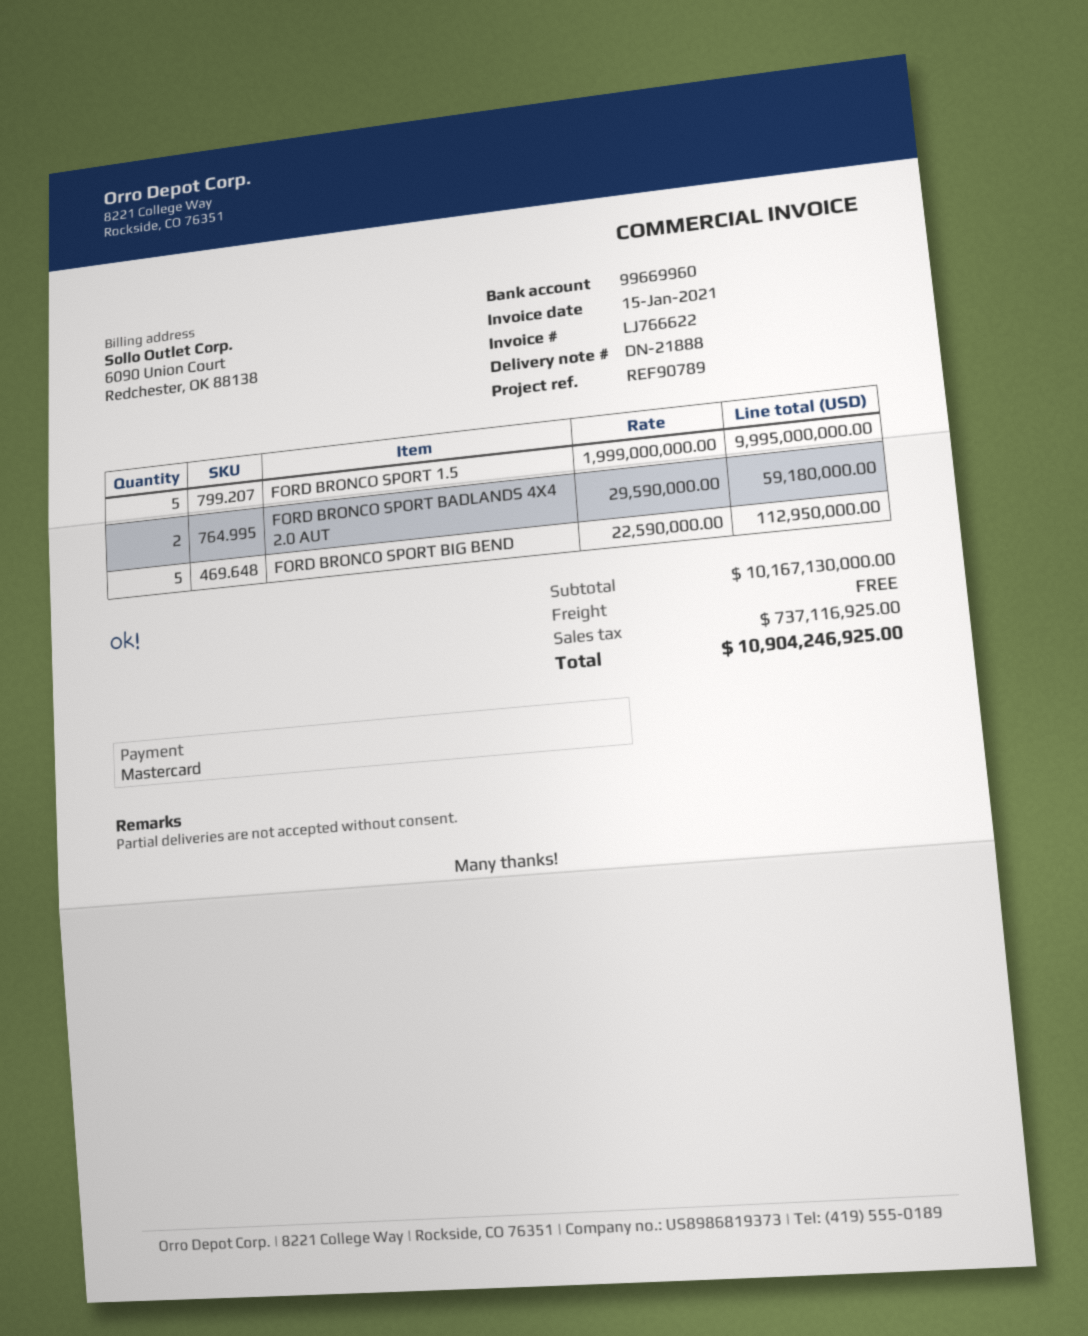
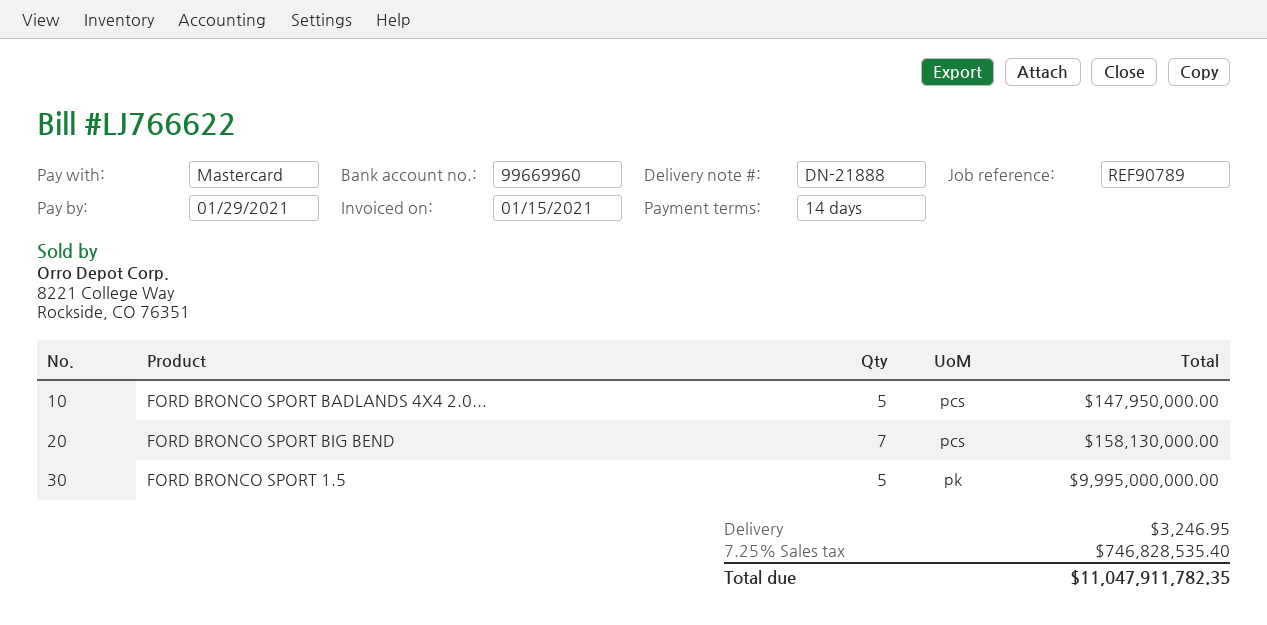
FORD BRONCO SPORT BADLANDS 4X4 2.0 AUT: 2 for 59180000.00 -> 5 for 147950000.00
FORD BRONCO SPORT BIG BEND: 5 for 112950000.00 -> 7 for 158130000.00
shipping: 0.00 -> 3246.95
tax: 737116925.00 -> 746828535.40
total: 10904246925.00 -> 11047911782.35

